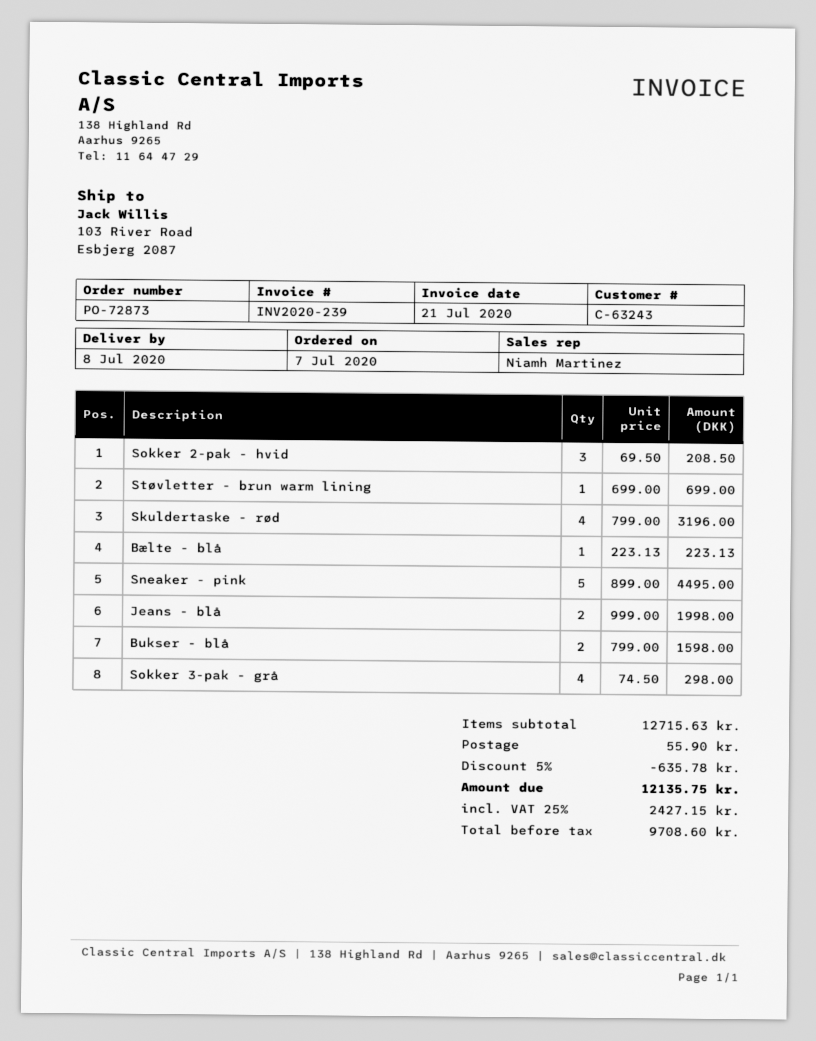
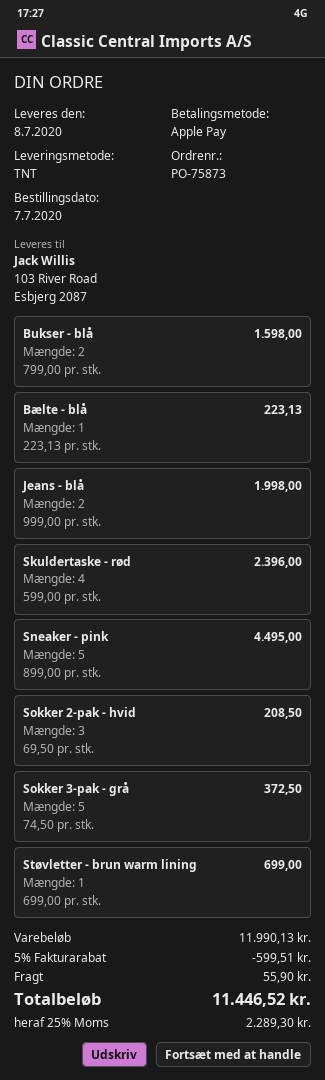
order number: PO-72873 -> PO-75873
Skuldertaske - rød: 4 x 799.00 = 3196.00 -> 4 x 599.00 = 2396.00
Sokker 3-pak - grå: 4 x 74.50 = 298.00 -> 5 x 74.50 = 372.50
subtotal: 12715.63 -> 11990.13
discount: 5% = 635.78 -> 5% = 599.51
tax: 25% = 2427.15 -> 25% = 2289.30
total: 12135.75 -> 11446.52

